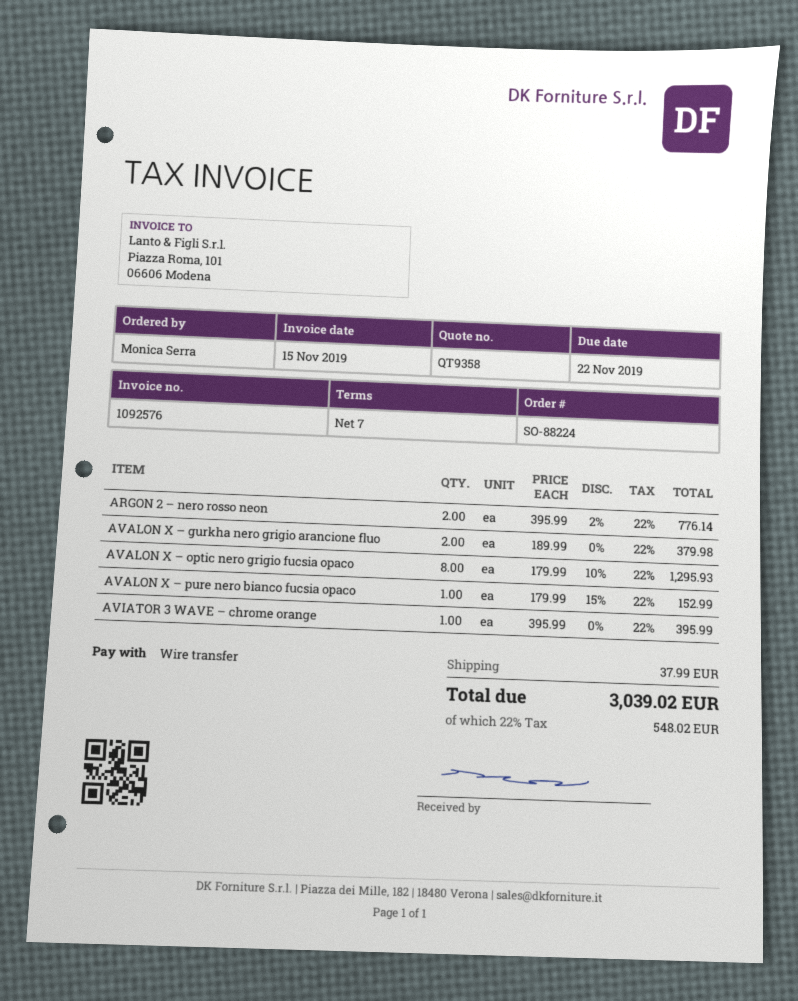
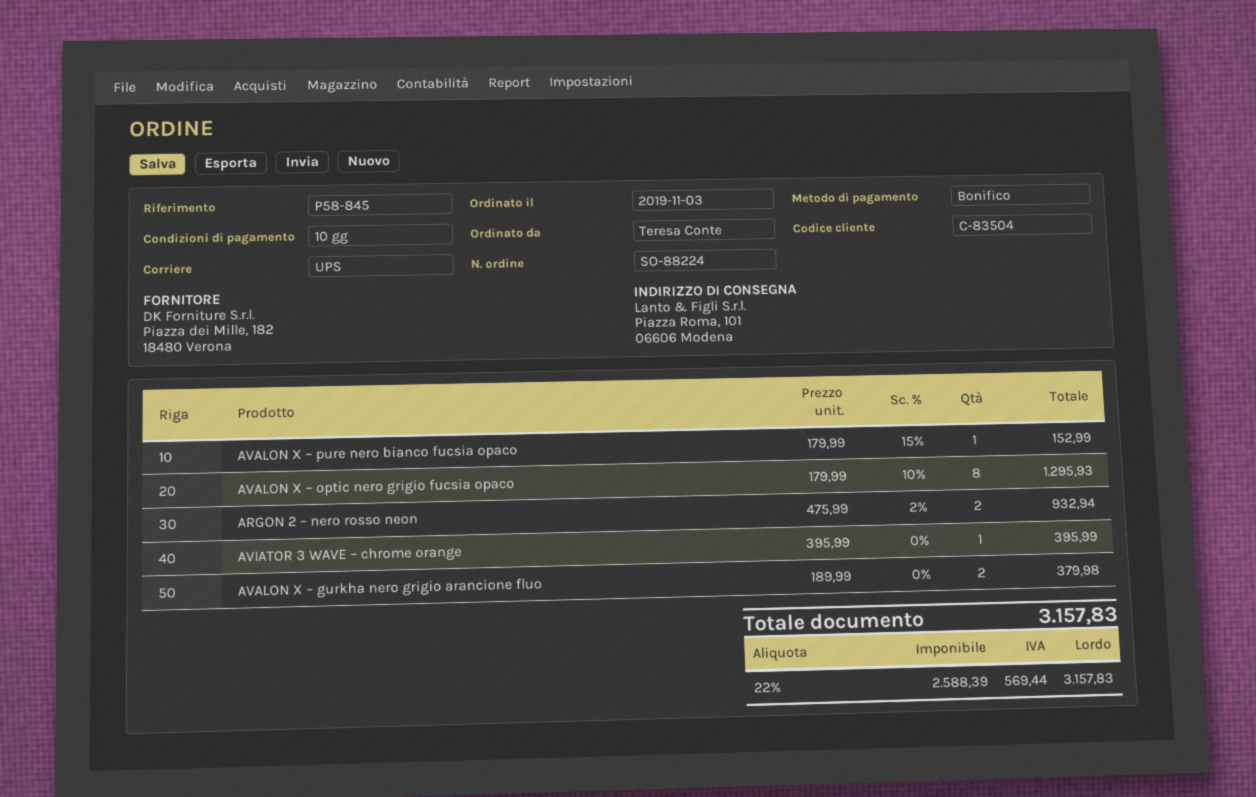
payment terms: 7 days -> 10 days
ordered by: Monica Serra -> Teresa Conte
ARGON 2 – nero rosso neon: 2 x 395.99 - 2% = 776.14 -> 2 x 475.99 - 2% = 932.94
shipping: 37.99 -> none
tax: 22% = 548.02 -> 22% = 569.44
total: 3039.02 -> 3157.83

